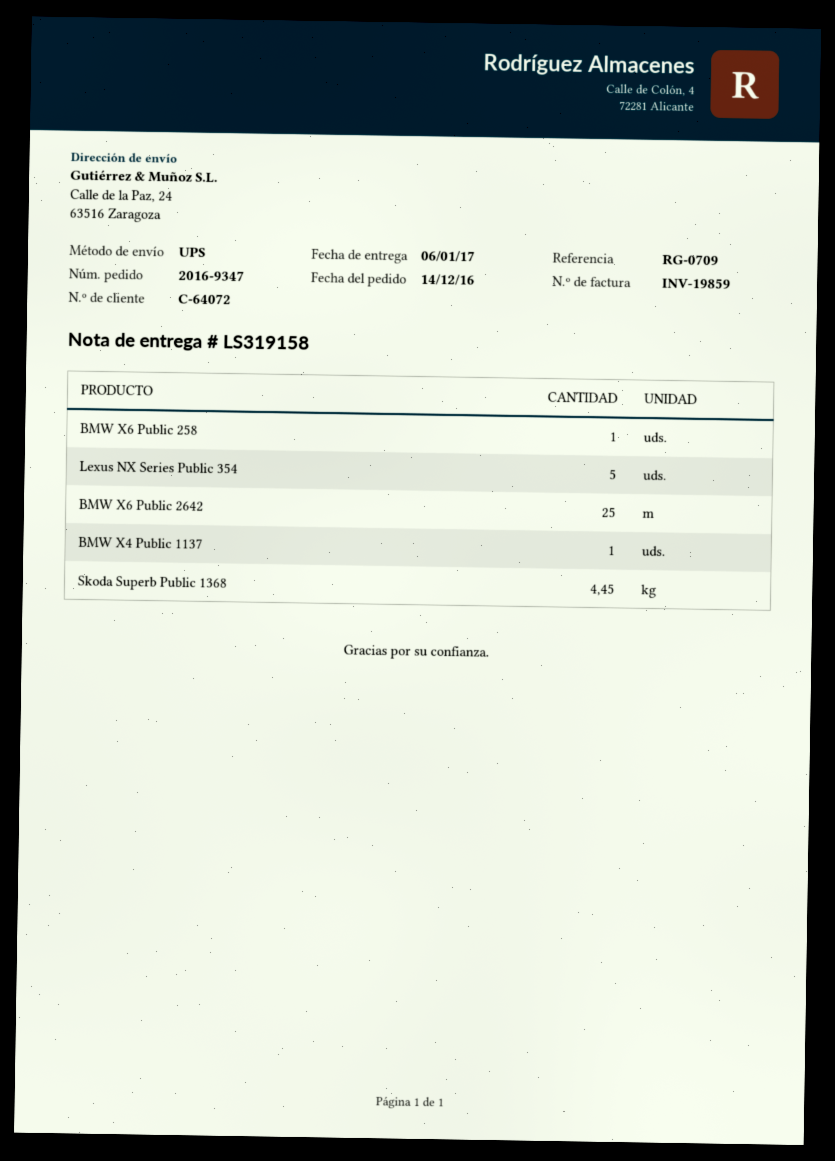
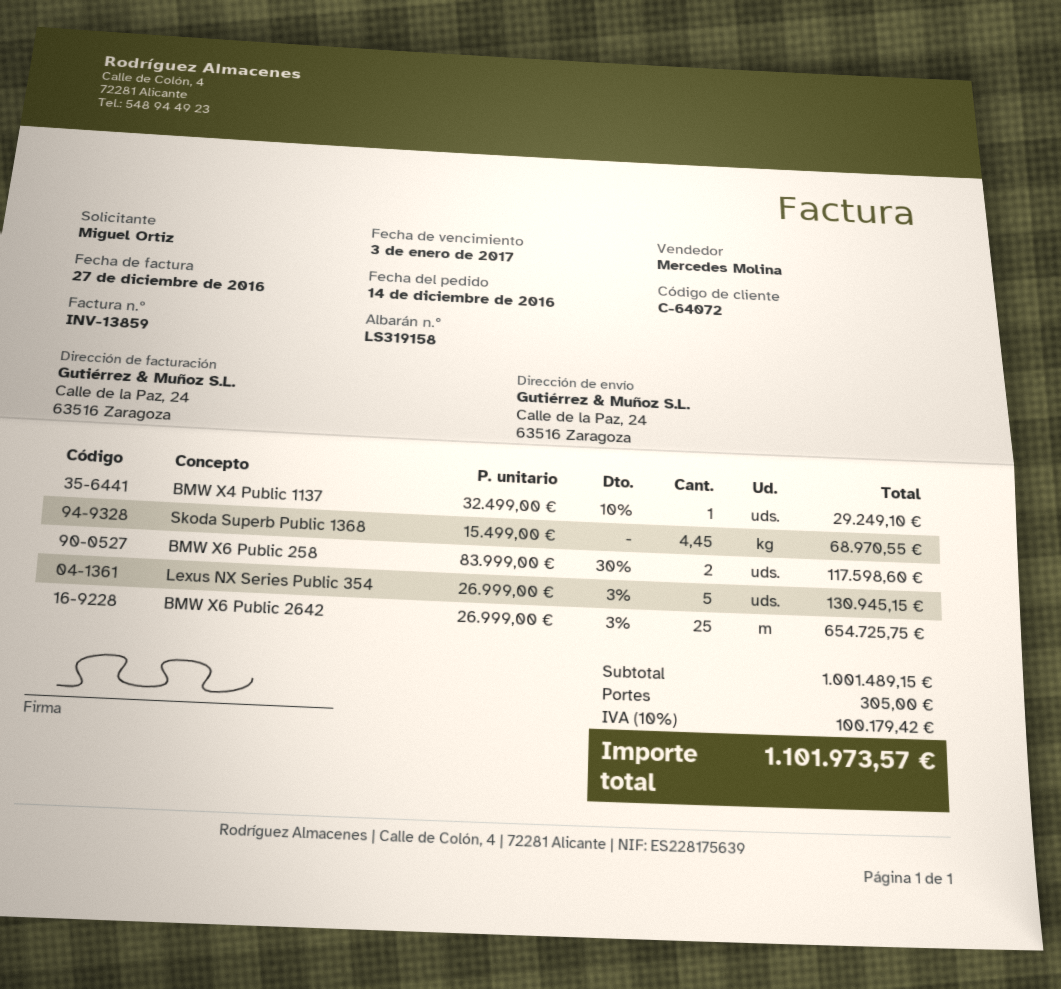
invoice number: INV-19859 -> INV-13859
BMW X6 Public 258: 1 -> 2

